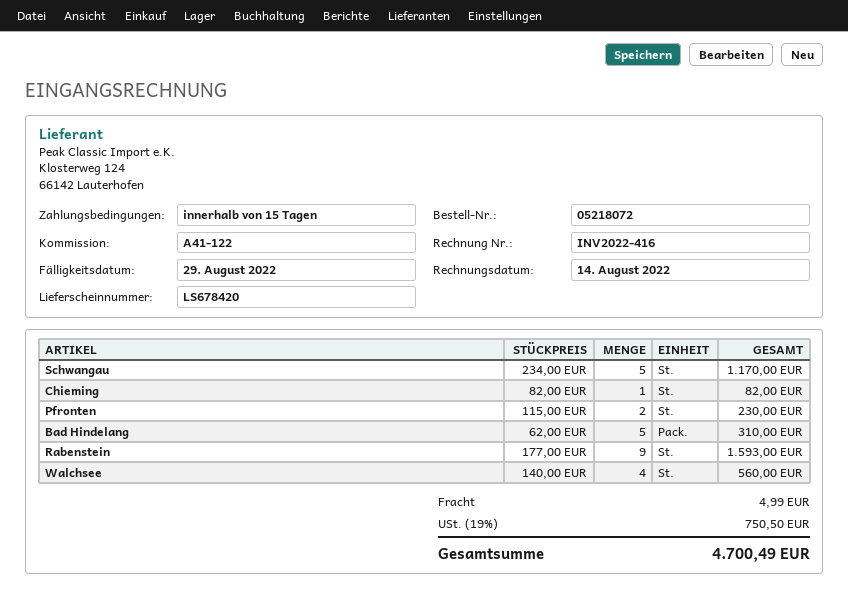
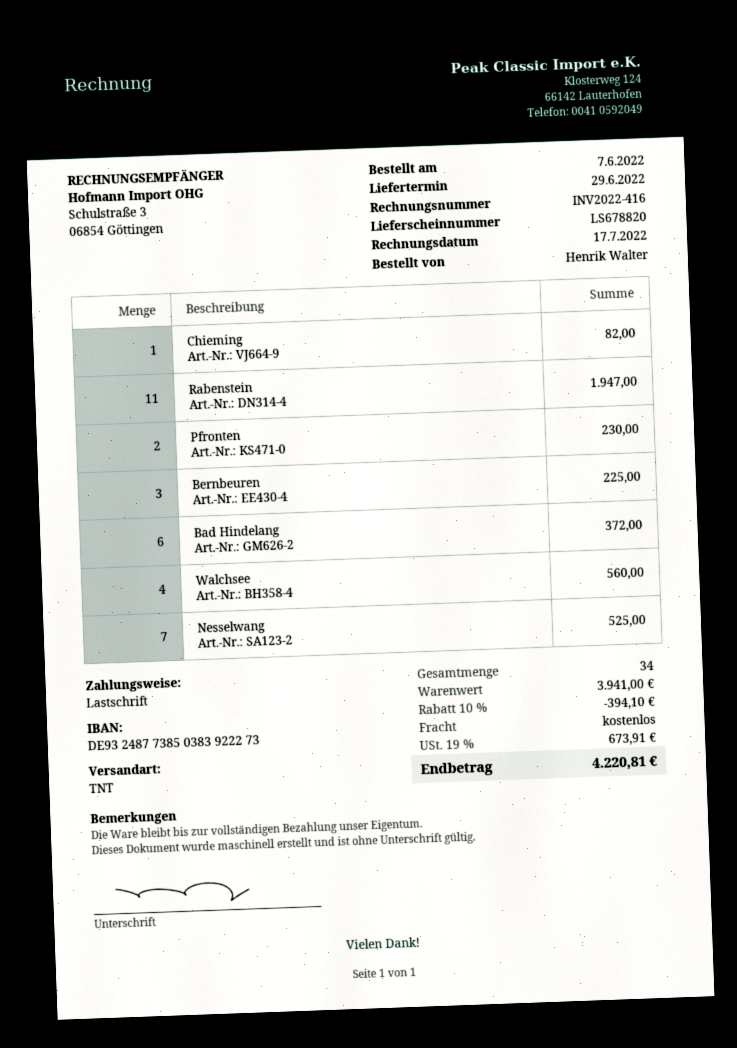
delivery note number: LS678420 -> LS678820
invoice date: 2022-08-14 -> 2022-07-17
Schwangau: 5 for 1170.00 -> none
Bad Hindelang: 5 for 310.00 -> 6 for 372.00
Rabenstein: 9 for 1593.00 -> 11 for 1947.00
Bernbeuren: none -> 3 for 225.00
Nesselwang: none -> 7 for 525.00
discount: none -> 10% = 394.10
shipping: 4.99 -> 0.00
tax: 19% = 750.50 -> 19% = 673.91
total: 4700.49 -> 4220.81

